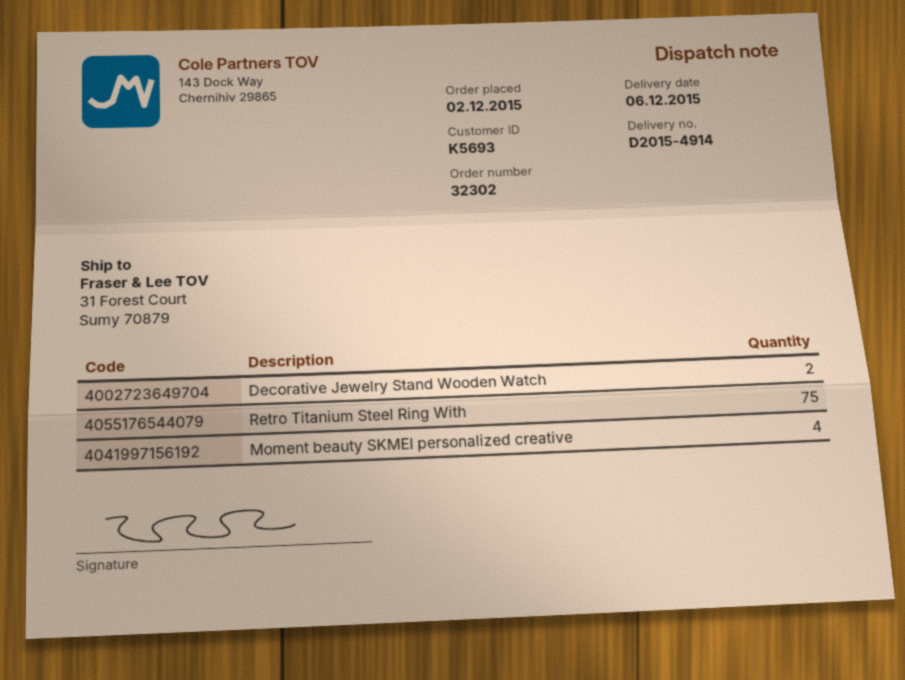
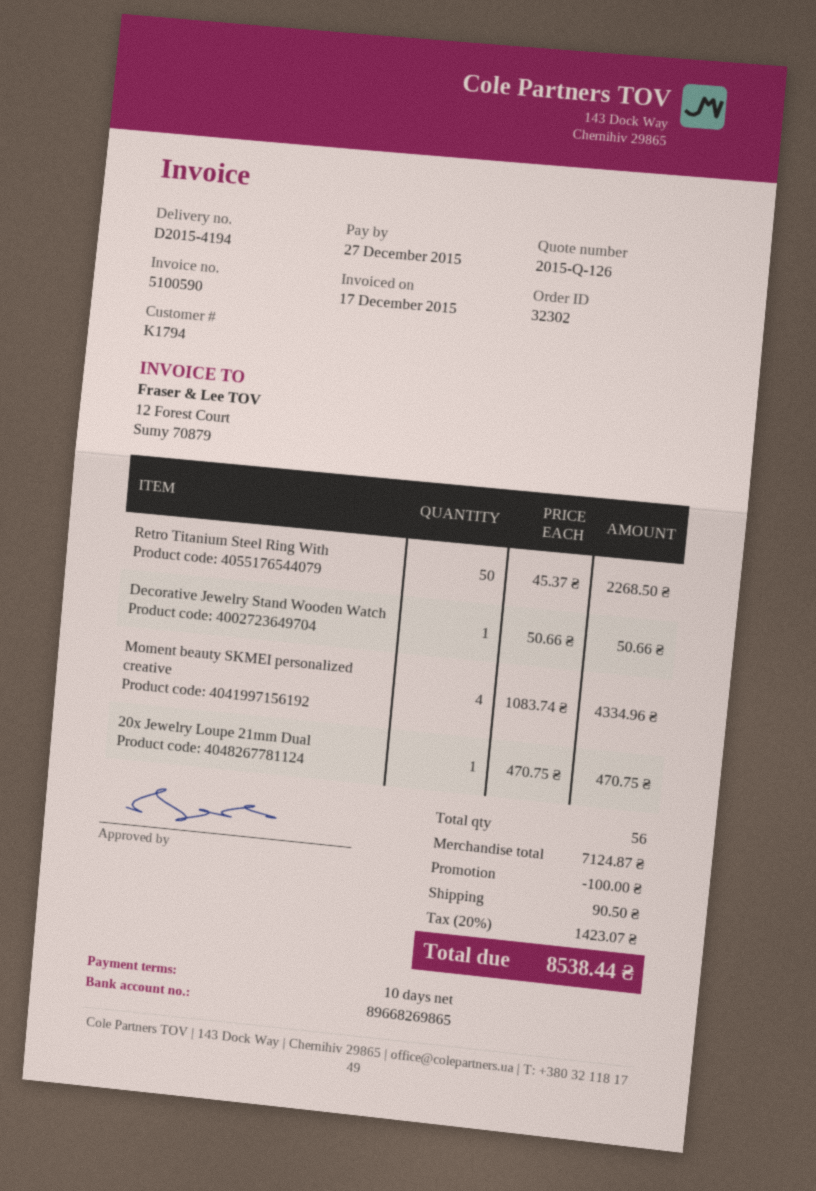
delivery note number: D2015-4914 -> D2015-4194
customer number: K5693 -> K1794
Decorative Jewelry Stand Wooden Watch: 2 -> 1
Retro Titanium Steel Ring With: 75 -> 50
20x Jewelry Loupe 21mm Dual: none -> 1

